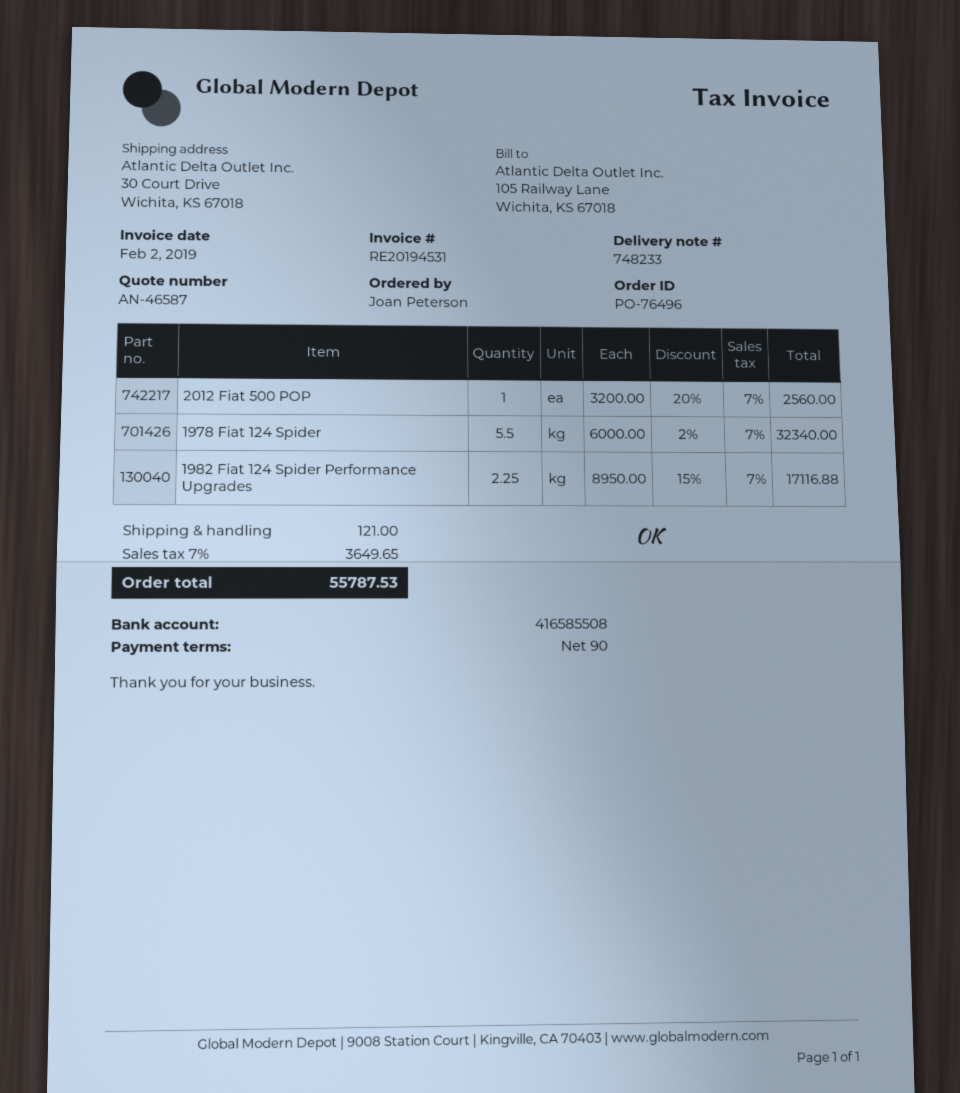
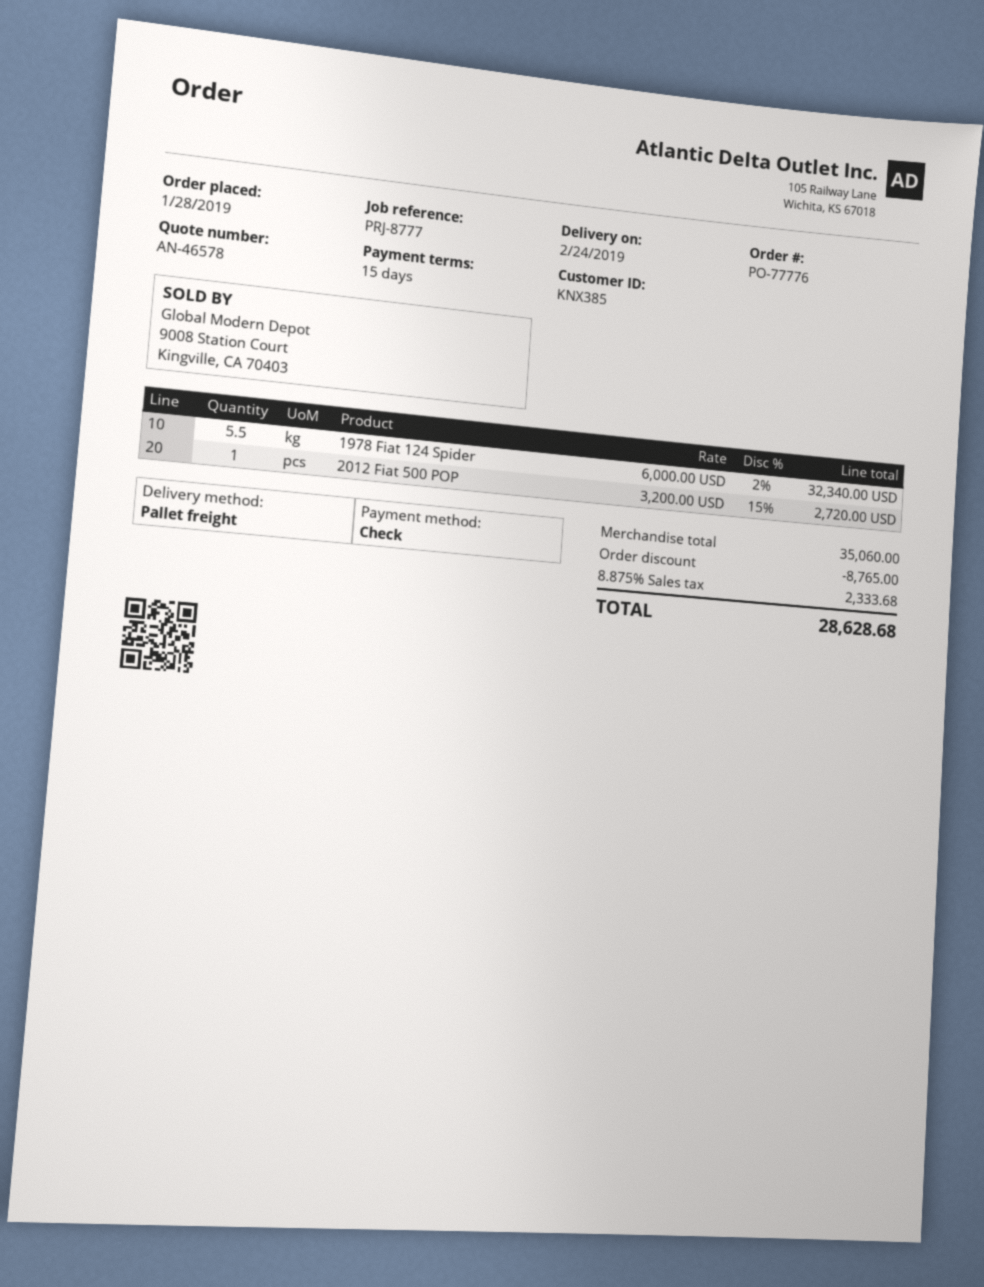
quote number: AN-46587 -> AN-46578
order number: PO-76496 -> PO-77776
payment terms: 90 days -> 15 days
2012 Fiat 500 POP: 1 x 3200.00 - 20% = 2560.00 -> 1 x 3200.00 - 15% = 2720.00
1982 Fiat 124 Spider Performance Upgrades: 2.25 x 8950.00 - 15% = 17116.88 -> none
discount: none -> 8765.00
shipping: 121.00 -> none
tax: 7% = 3649.65 -> 8.875% = 2333.68
total: 55787.53 -> 28628.68

